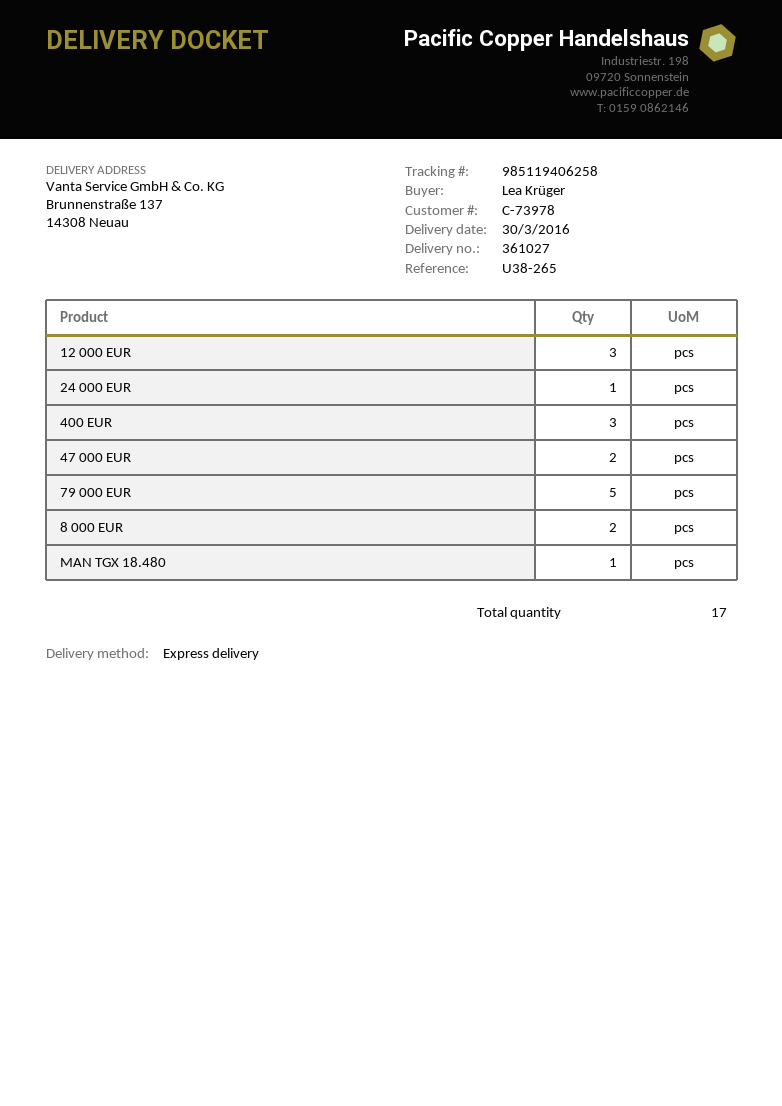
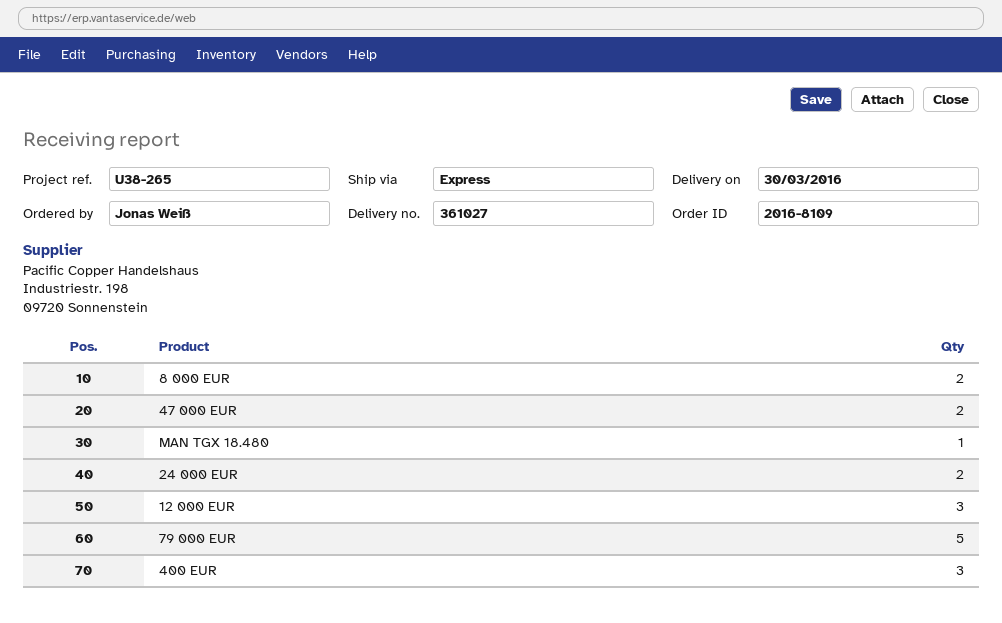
ordered by: Lea Krüger -> Jonas Weiß
24 000 EUR: 1 -> 2

